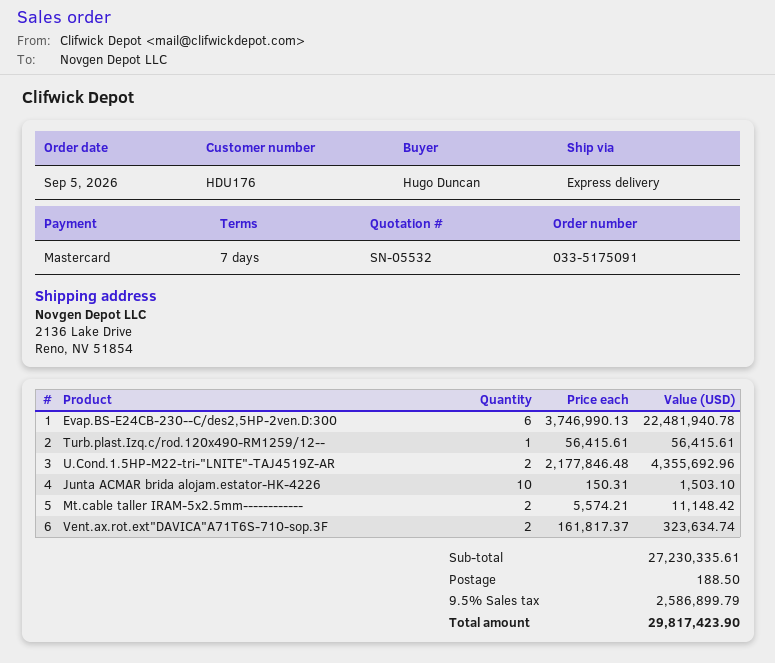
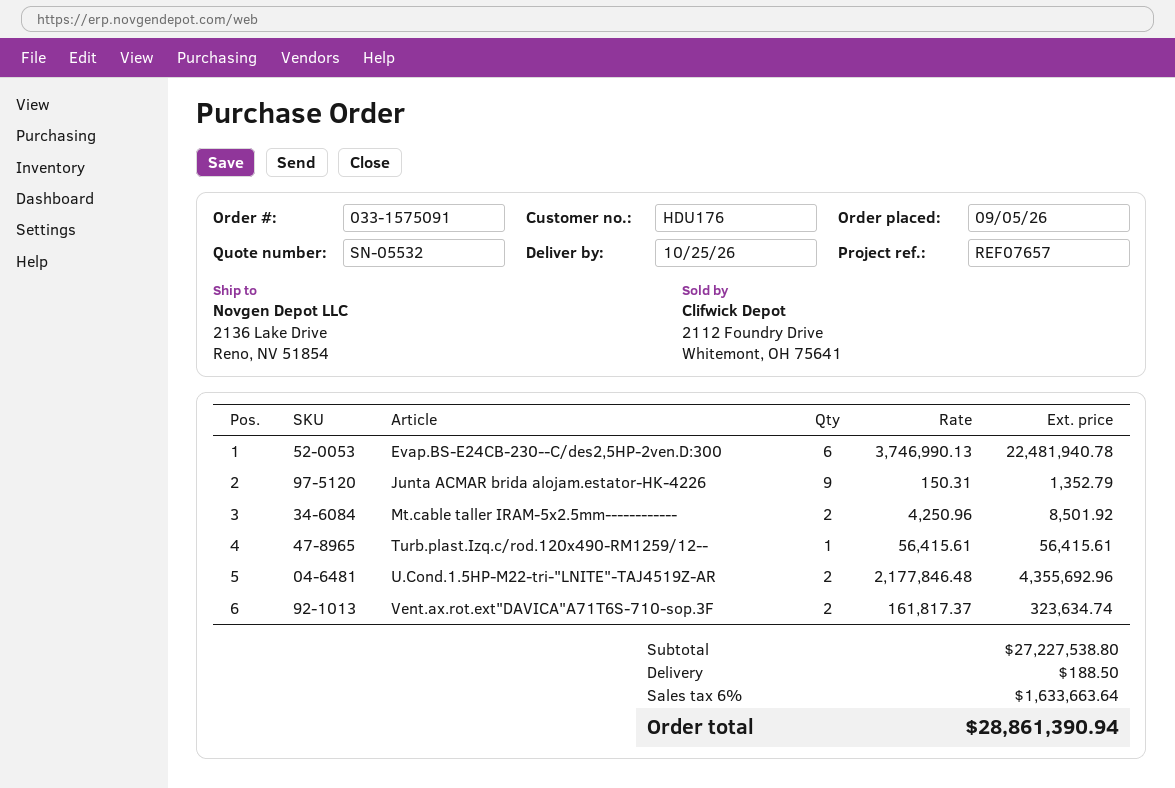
order number: 033-5175091 -> 033-1575091
Junta ACMAR brida alojam.estator-HK-4226: 10 x 150.31 = 1503.10 -> 9 x 150.31 = 1352.79
Mt.cable taller IRAM-5x2.5mm------------: 2 x 5574.21 = 11148.42 -> 2 x 4250.96 = 8501.92
subtotal: 27230335.61 -> 27227538.80
tax: 9.5% = 2586899.79 -> 6% = 1633663.64
total: 29817423.90 -> 28861390.94

